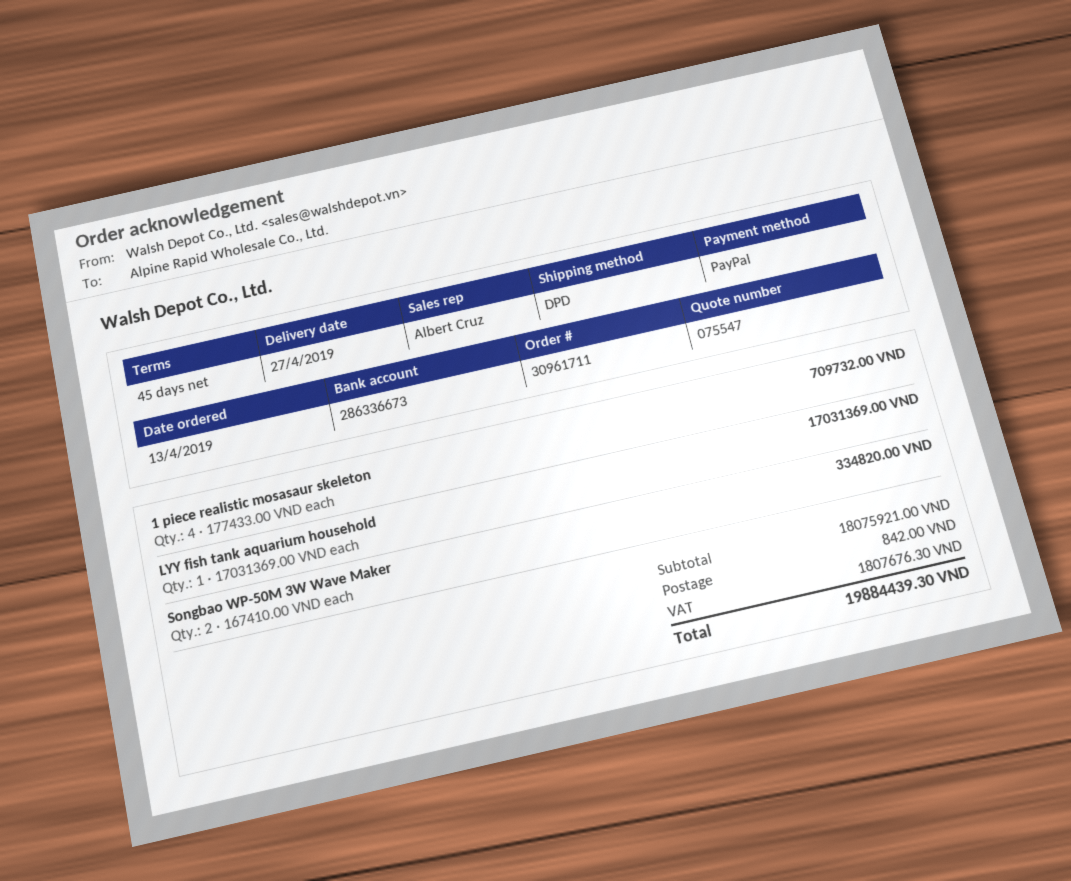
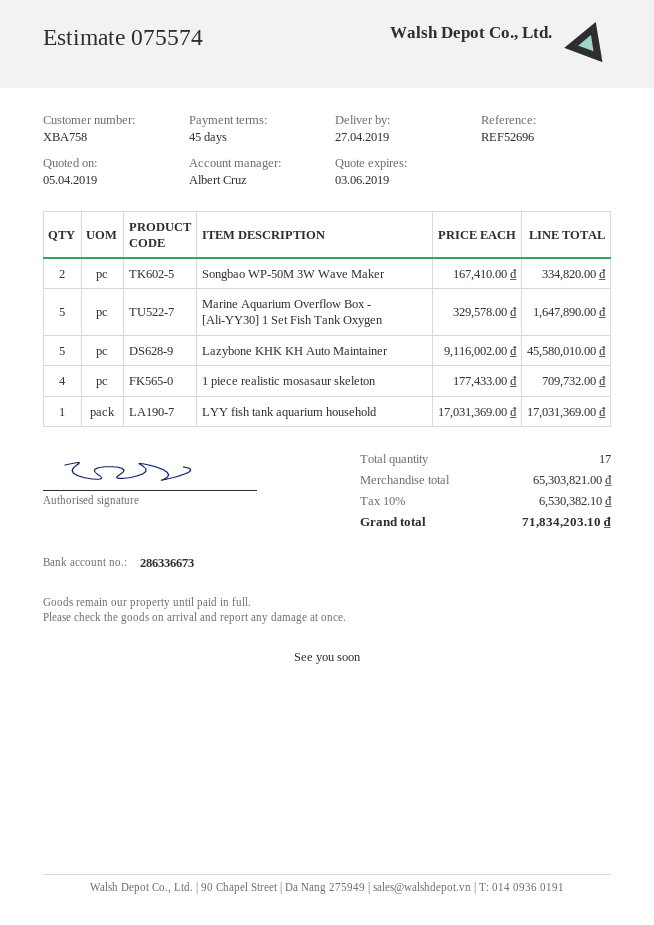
quote number: 075547 -> 075574
Marine Aquarium Overflow Box - [Ali-YY30] 1 Set Fish Tank Oxygen: none -> 5 x 329578.00 = 1647890.00
Lazybone KHK KH Auto Maintainer: none -> 5 x 9116002.00 = 45580010.00
subtotal: 18075921.00 -> 65303821.00
shipping: 842.00 -> none
tax: 1807676.30 -> 6530382.10
total: 19884439.30 -> 71834203.10

